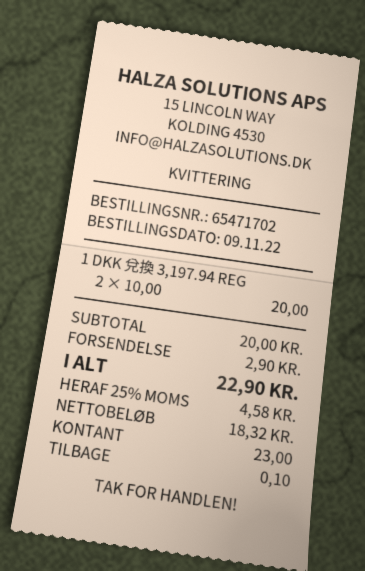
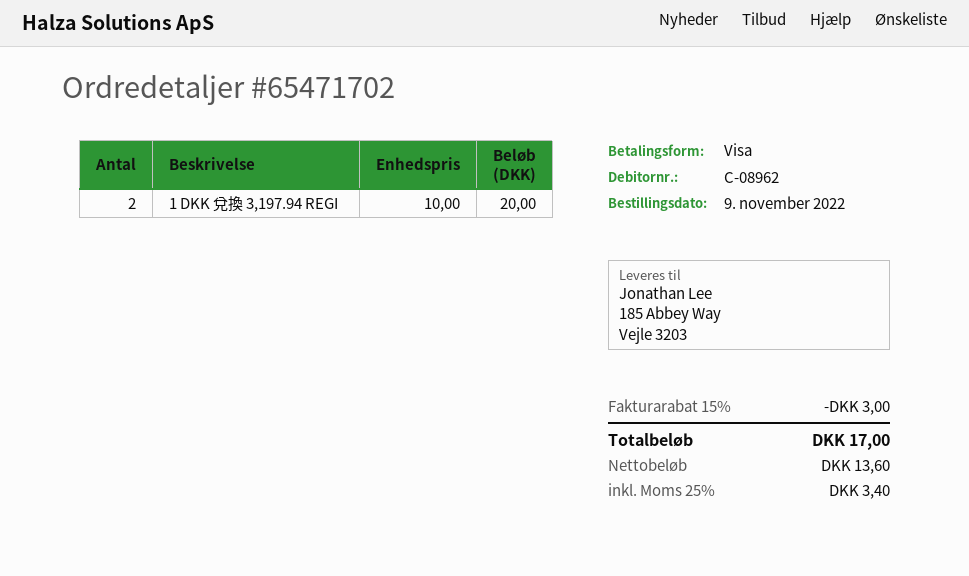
payment method: cash -> Visa
discount: none -> 15% = 3.00
shipping: 2.90 -> none
net: 18.32 -> 13.60
tax: 25% = 4.58 -> 25% = 3.40
total: 22.90 -> 17.00

